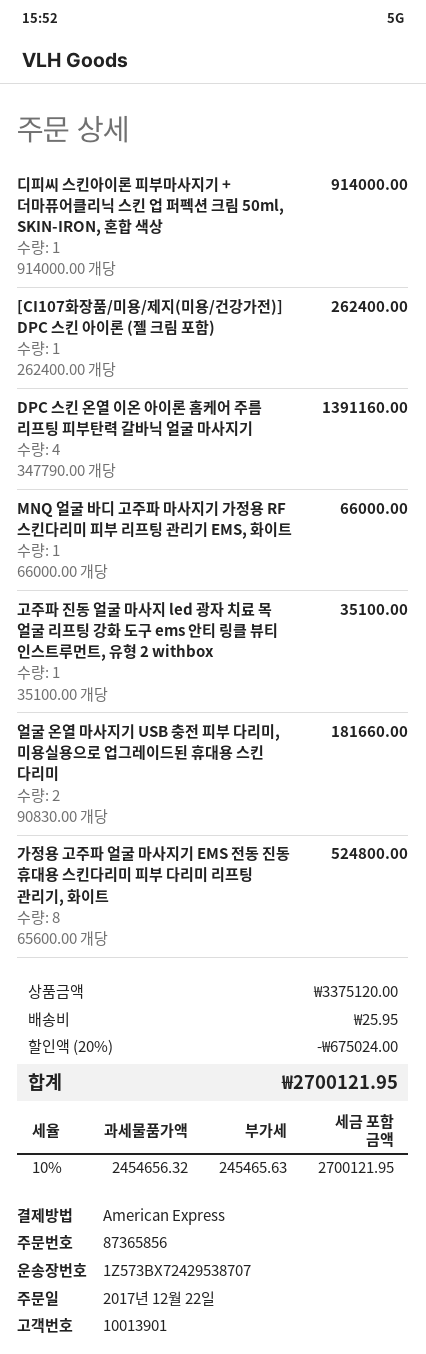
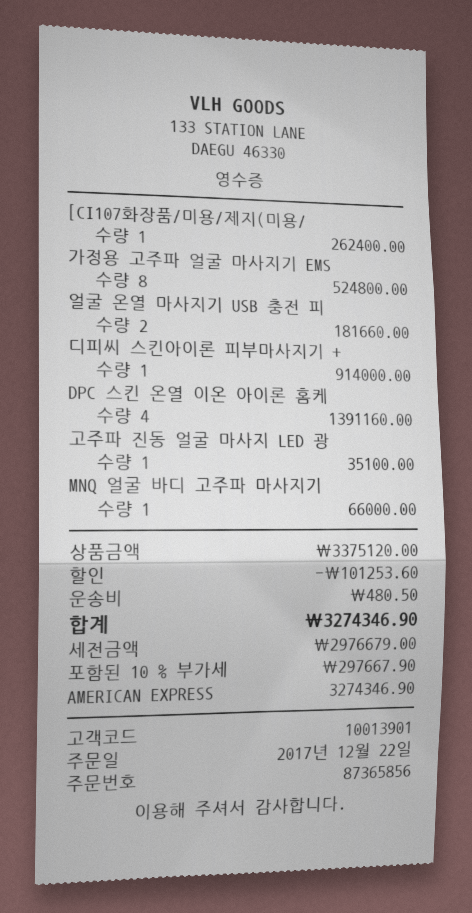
discount: 675024.00 -> 101253.60
shipping: 25.95 -> 480.50
net: 2454656.32 -> 2976679.00
tax: 10% = 245465.63 -> 10% = 297667.90
total: 2700121.95 -> 3274346.90

